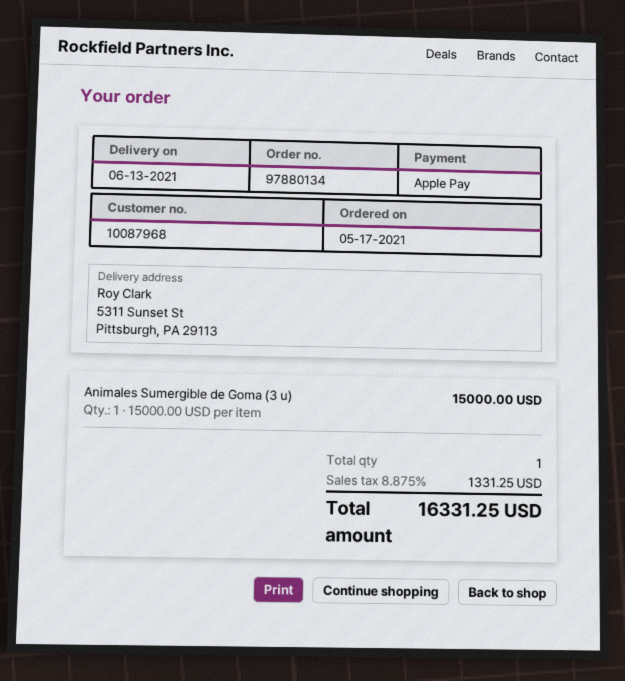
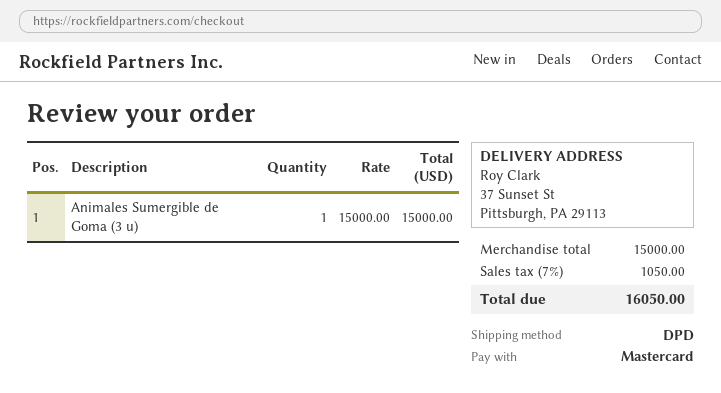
payment method: Apple Pay -> Mastercard
ship to: 5311 Sunset St, Pittsburgh, PA 29113 -> 37 Sunset St, Pittsburgh, PA 29113
tax: 8.875% = 1331.25 -> 7% = 1050.00
total: 16331.25 -> 16050.00

